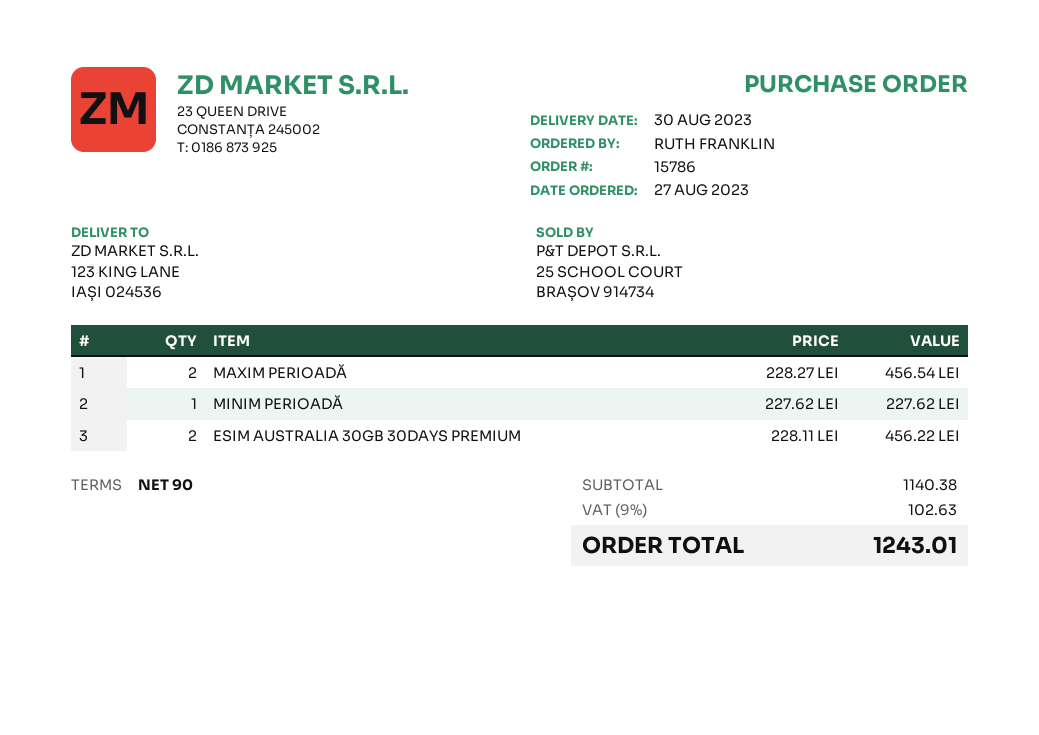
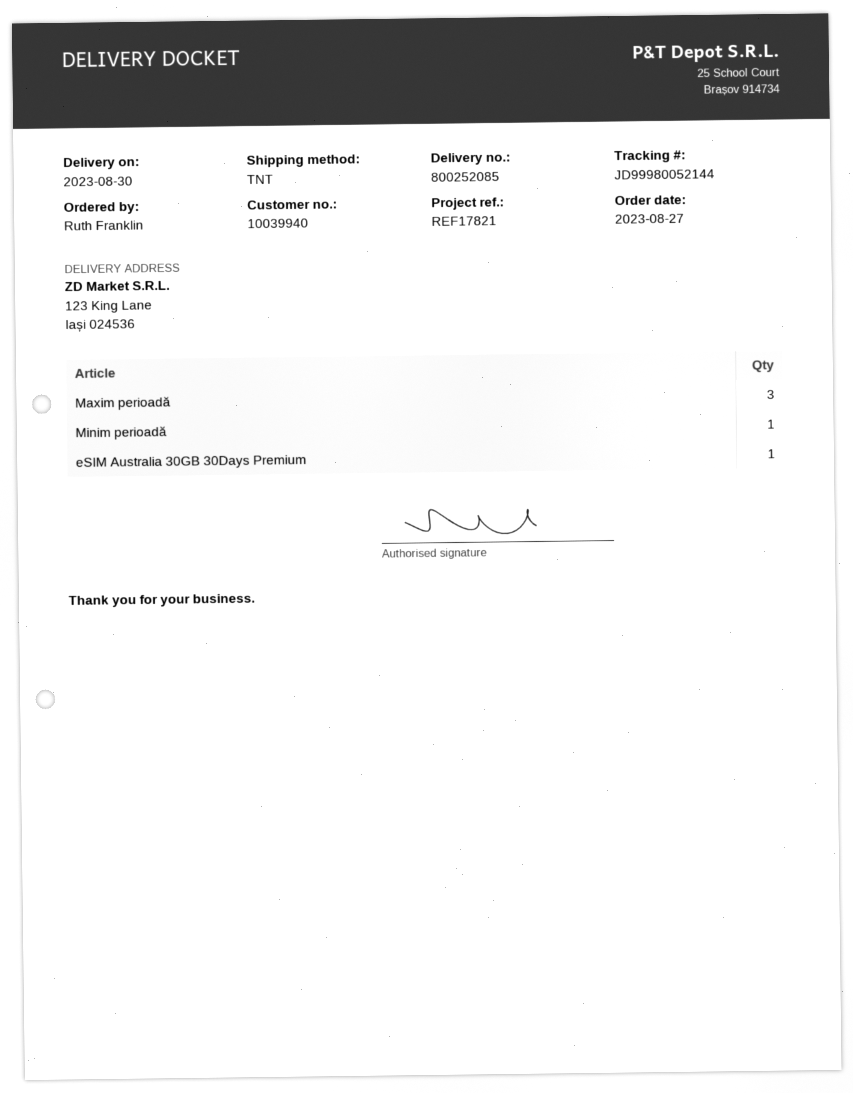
MAXIM PERIOADĂ: 2 -> 3
ESIM AUSTRALIA 30GB 30DAYS PREMIUM: 2 -> 1

